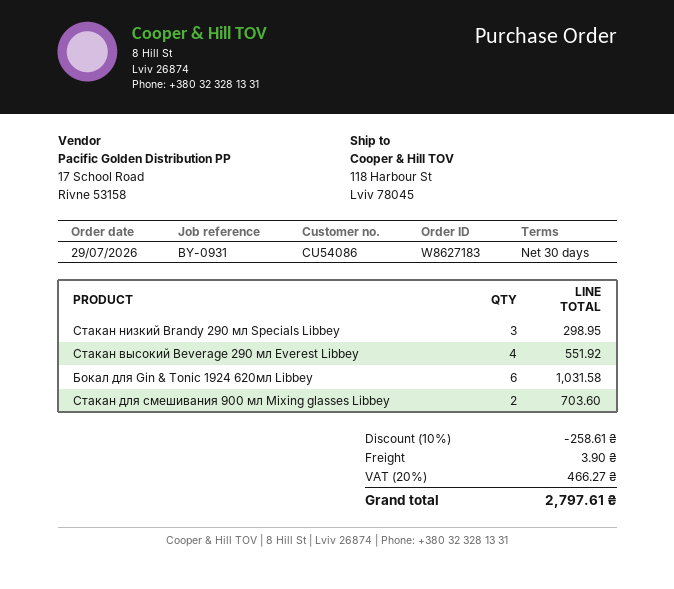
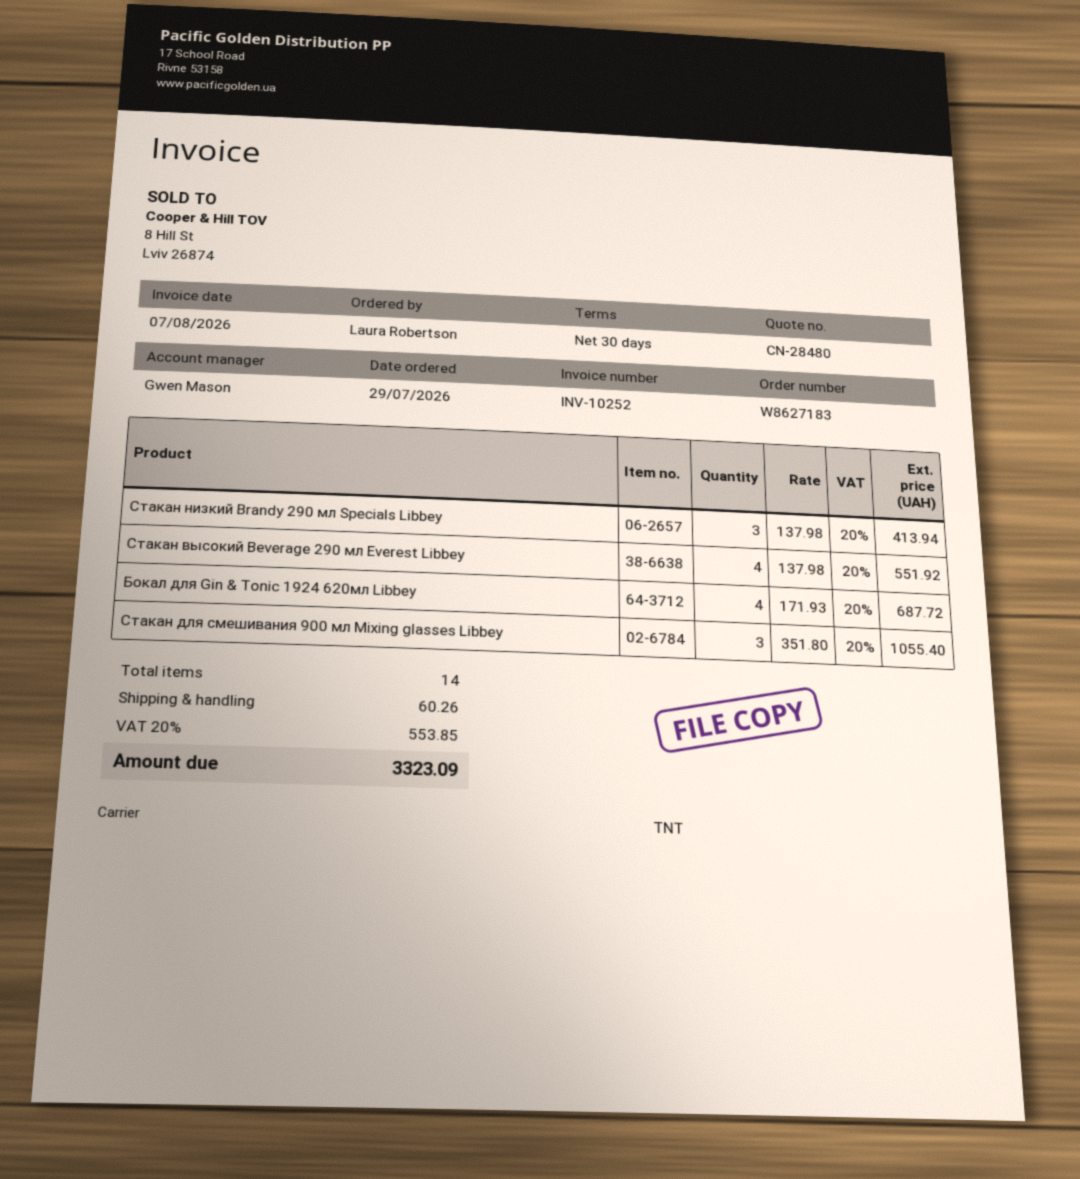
Стакан низкий Brandy 290 мл Specials Libbey: 3 for 298.95 -> 3 for 413.94
Бокал для Gin & Tonic 1924 620мл Libbey: 6 for 1031.58 -> 4 for 687.72
Стакан для смешивания 900 мл Mixing glasses Libbey: 2 for 703.60 -> 3 for 1055.40
discount: 10% = 258.61 -> none
shipping: 3.90 -> 60.26
tax: 20% = 466.27 -> 20% = 553.85
total: 2797.61 -> 3323.09

